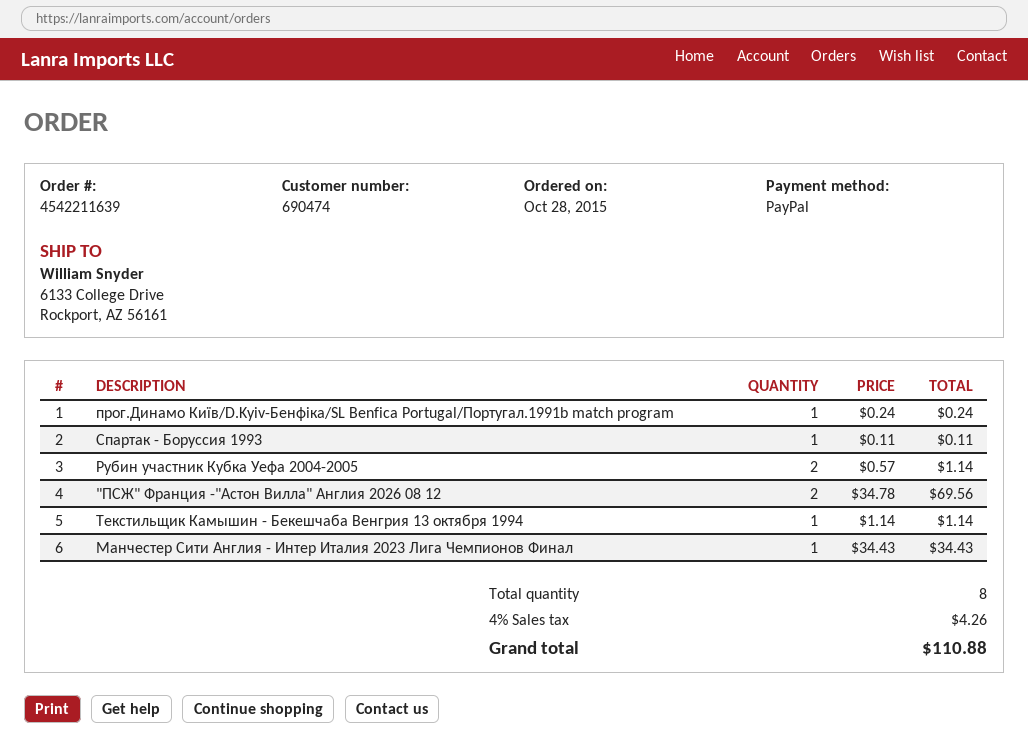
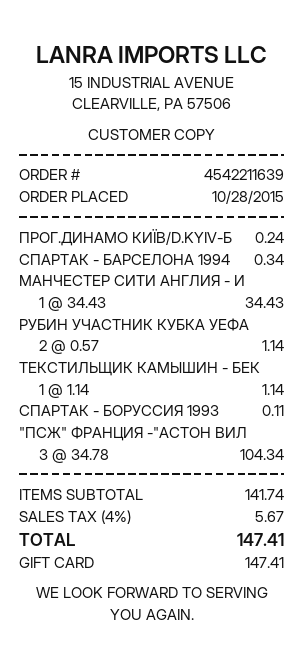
payment method: PayPal -> gift card
"ПСЖ" Франция -"Астон Вилла" Англия 2026 08 12: 2 x 34.78 = 69.56 -> 3 x 34.78 = 104.34
СПАРТАК - БАРСЕЛОНА 1994: none -> 1 x 0.34 = 0.34
tax: 4% = 4.26 -> 4% = 5.67
total: 110.88 -> 147.41

